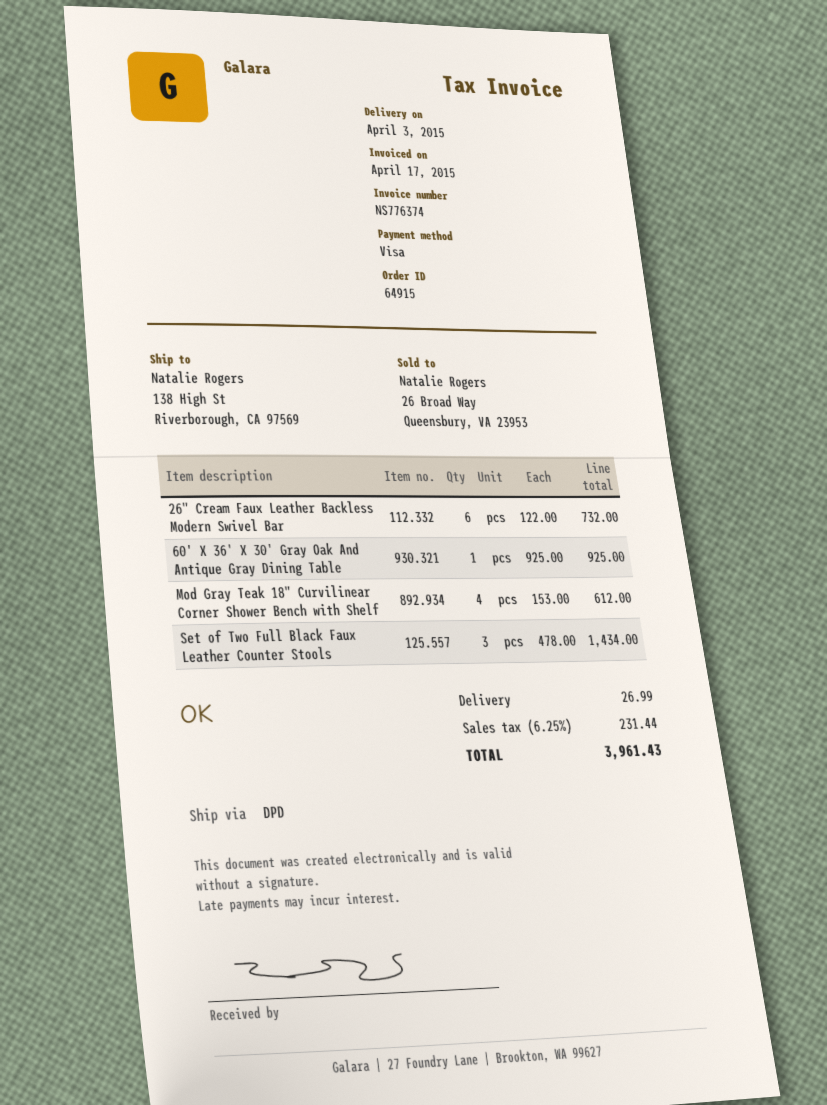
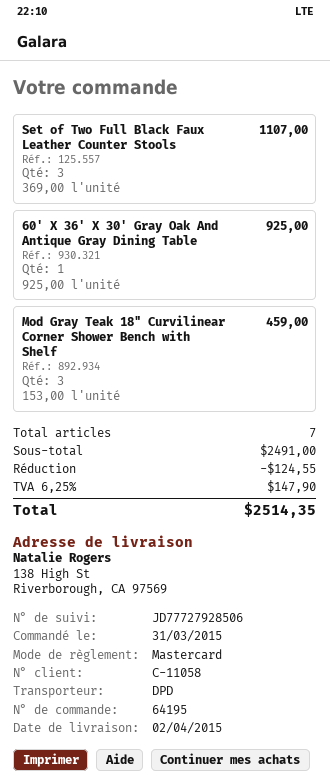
order number: 64915 -> 64195
delivery date: 2015-04-03 -> 2015-04-02
payment method: Visa -> Mastercard
26" Cream Faux Leather Backless Modern Swivel Bar: 6 x 122.00 = 732.00 -> none
Mod Gray Teak 18" Curvilinear Corner Shower Bench with Shelf: 4 x 153.00 = 612.00 -> 3 x 153.00 = 459.00
Set of Two Full Black Faux Leather Counter Stools: 3 x 478.00 = 1434.00 -> 3 x 369.00 = 1107.00
discount: none -> 124.55
shipping: 26.99 -> none
tax: 6.25% = 231.44 -> 6.25% = 147.90
total: 3961.43 -> 2514.35

